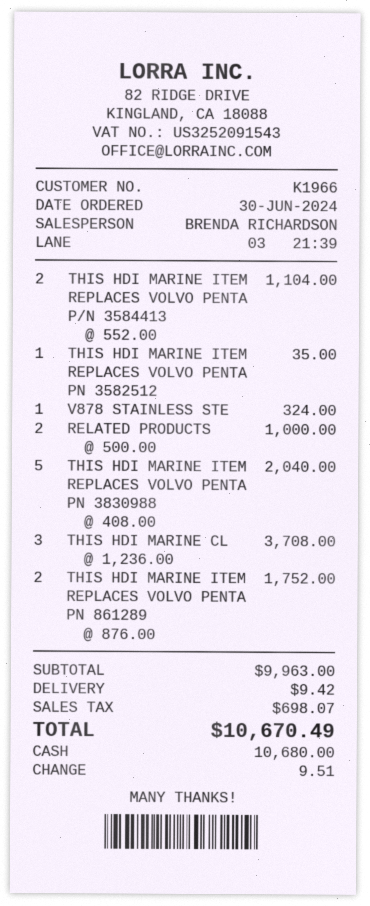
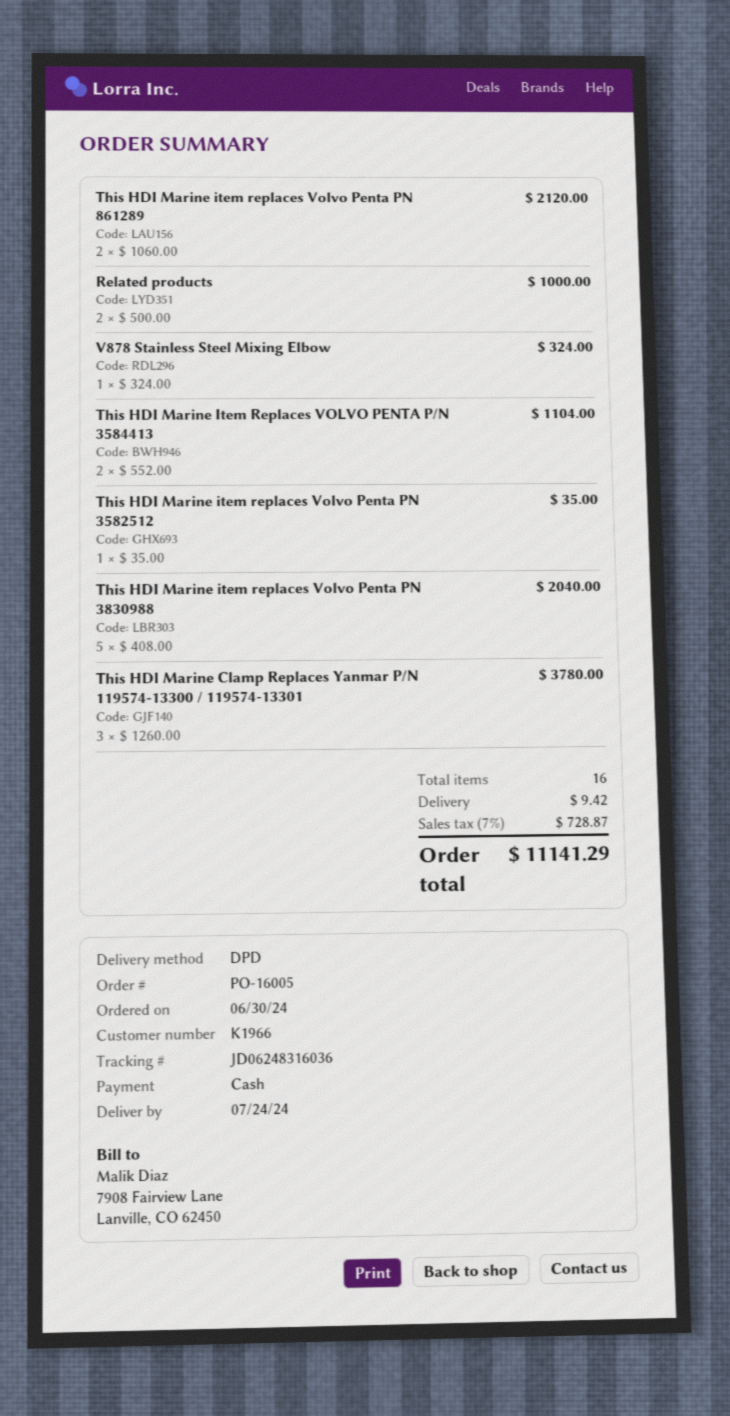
THIS HDI MARINE CL: 3 x 1236.00 = 3708.00 -> 3 x 1260.00 = 3780.00
THIS HDI MARINE ITEM REPLACES VOLVO PENTA PN 861289: 2 x 876.00 = 1752.00 -> 2 x 1060.00 = 2120.00
tax: 698.07 -> 728.87
total: 10670.49 -> 11141.29

